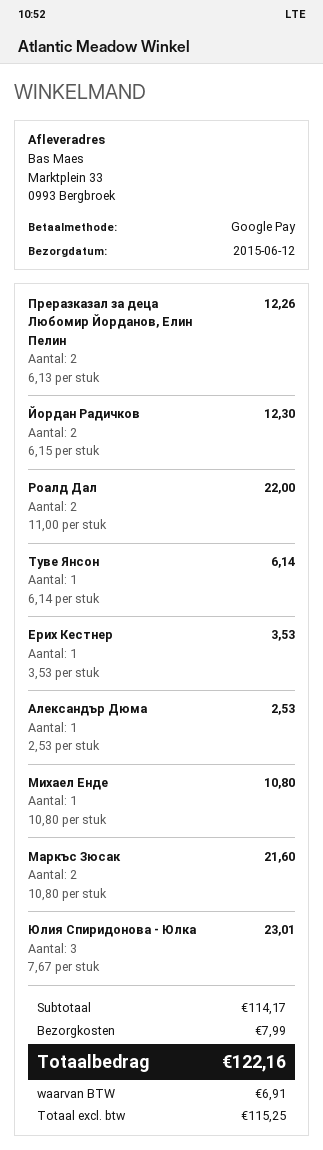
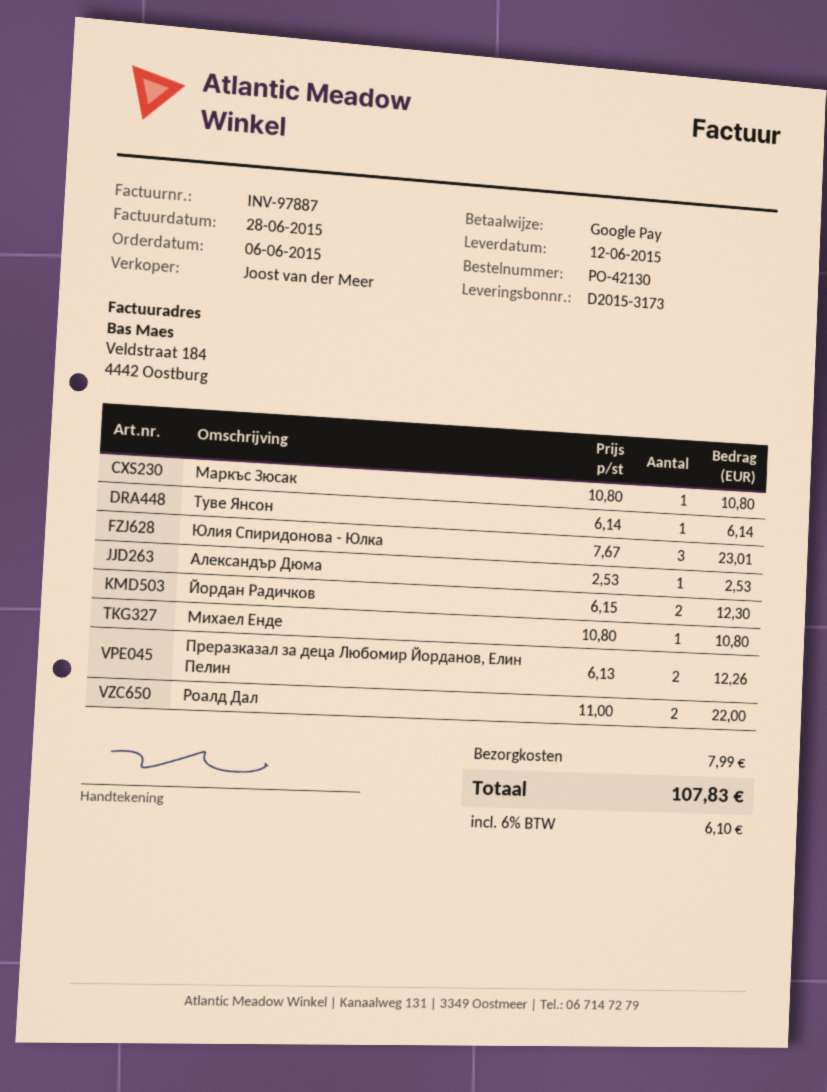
Ерих Кестнер: 1 x 3.53 = 3.53 -> none
Маркъс Зюсак: 2 x 10.80 = 21.60 -> 1 x 10.80 = 10.80
tax: 6.91 -> 6.10
total: 122.16 -> 107.83

